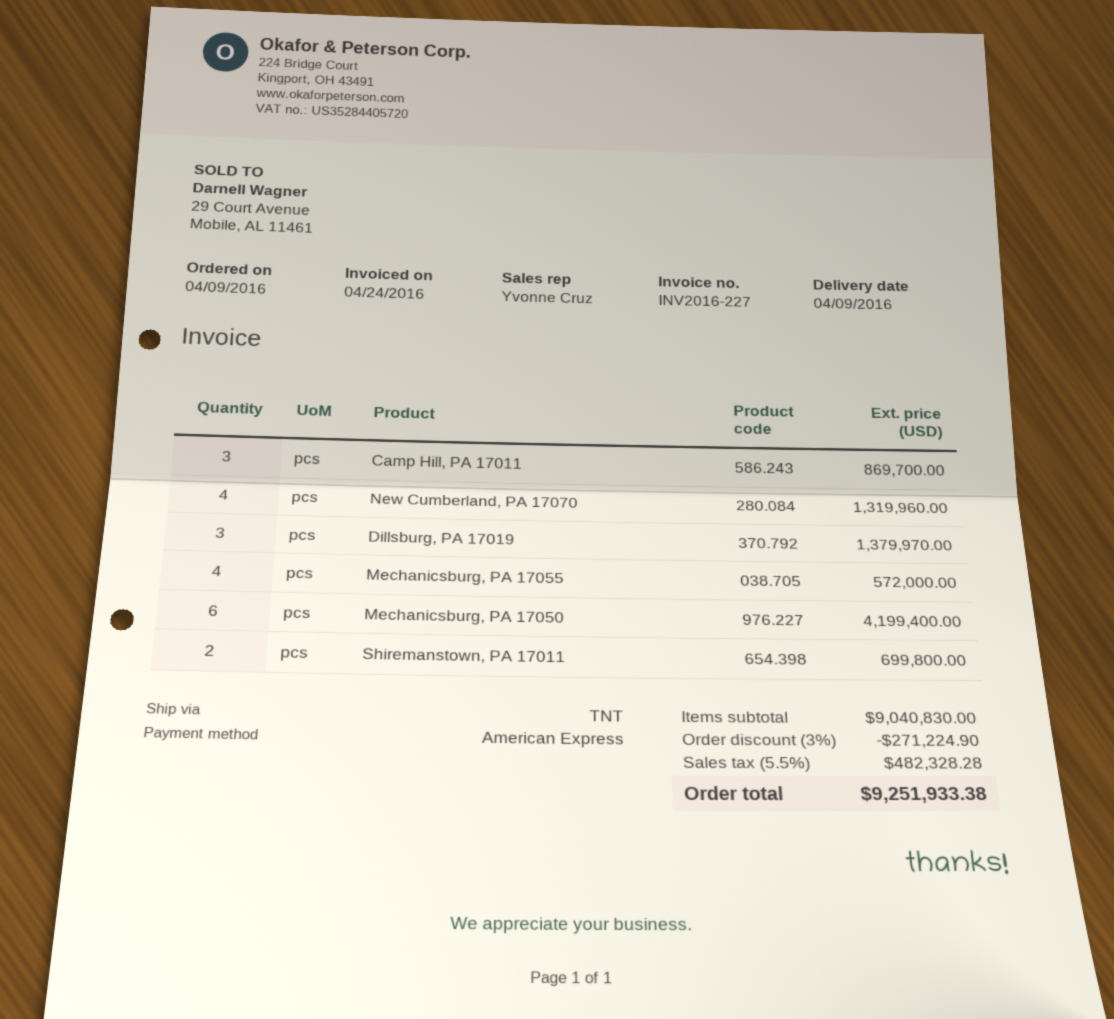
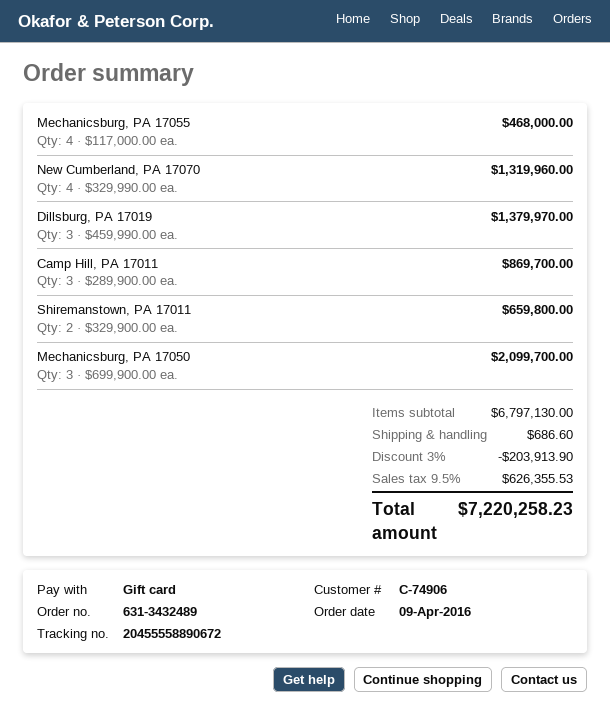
payment method: American Express -> gift card
Mechanicsburg, PA 17055: 4 for 572000.00 -> 4 for 468000.00
Mechanicsburg, PA 17050: 6 for 4199400.00 -> 3 for 2099700.00
Shiremanstown, PA 17011: 2 for 699800.00 -> 2 for 659800.00
subtotal: 9040830.00 -> 6797130.00
discount: 3% = 271224.90 -> 3% = 203913.90
shipping: none -> 686.60
tax: 5.5% = 482328.28 -> 9.5% = 626355.53
total: 9251933.38 -> 7220258.23

